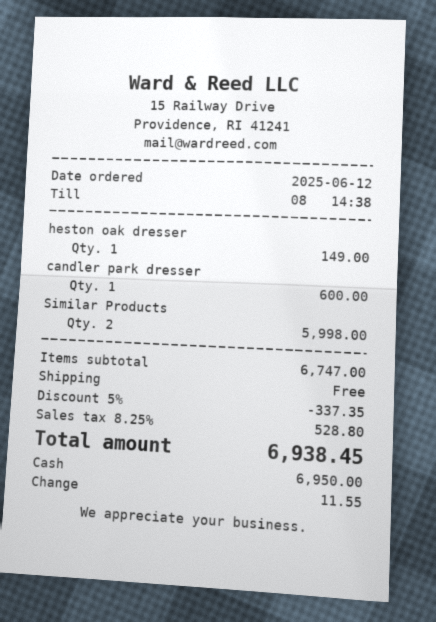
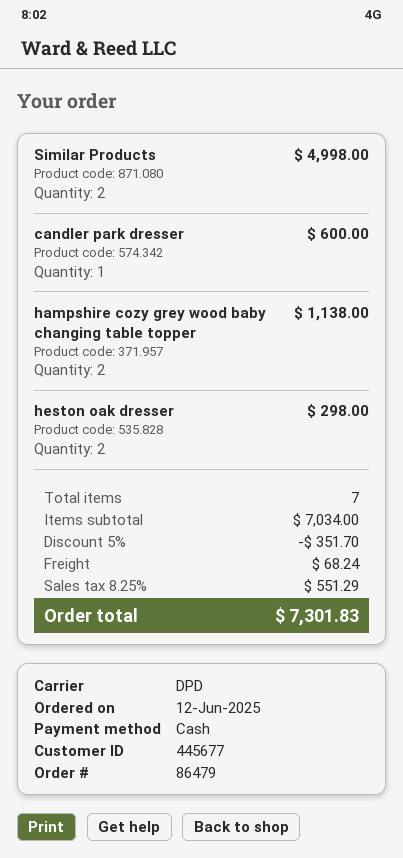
heston oak dresser: 1 for 149.00 -> 2 for 298.00
Similar Products: 2 for 5998.00 -> 2 for 4998.00
hampshire cozy grey wood baby changing table topper: none -> 2 for 1138.00
subtotal: 6747.00 -> 7034.00
discount: 5% = 337.35 -> 5% = 351.70
shipping: 0.00 -> 68.24
tax: 8.25% = 528.80 -> 8.25% = 551.29
total: 6938.45 -> 7301.83

